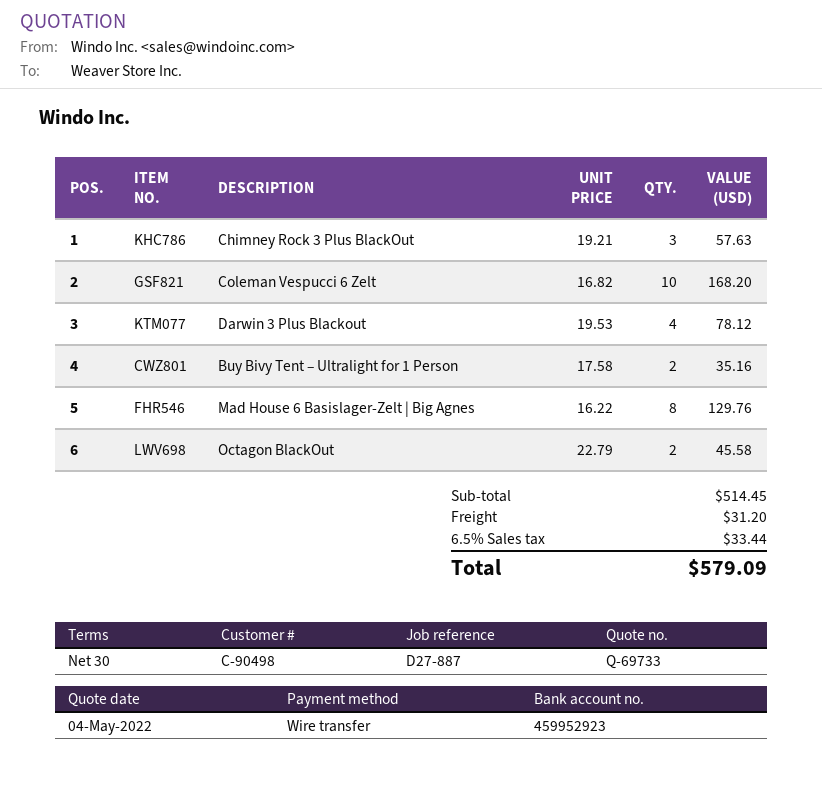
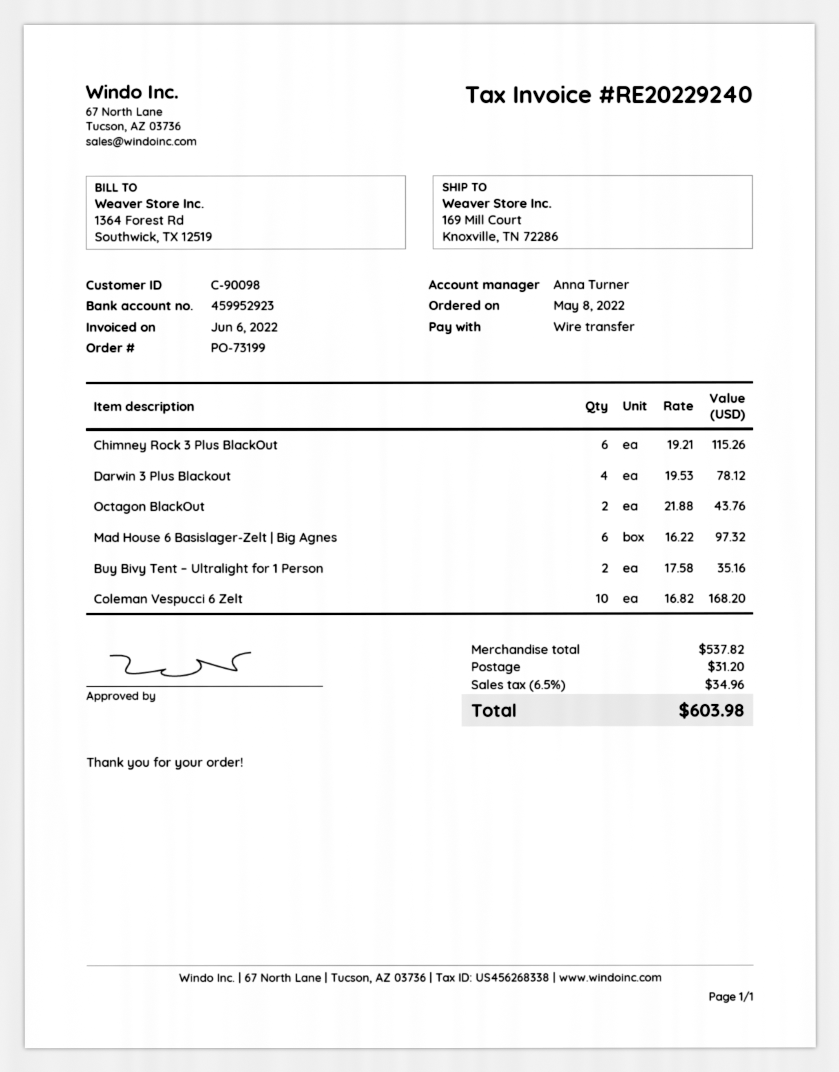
customer number: C-90498 -> C-90098
Chimney Rock 3 Plus BlackOut: 3 x 19.21 = 57.63 -> 6 x 19.21 = 115.26
Mad House 6 Basislager-Zelt | Big Agnes: 8 x 16.22 = 129.76 -> 6 x 16.22 = 97.32
Octagon BlackOut: 2 x 22.79 = 45.58 -> 2 x 21.88 = 43.76
subtotal: 514.45 -> 537.82
tax: 6.5% = 33.44 -> 6.5% = 34.96
total: 579.09 -> 603.98

